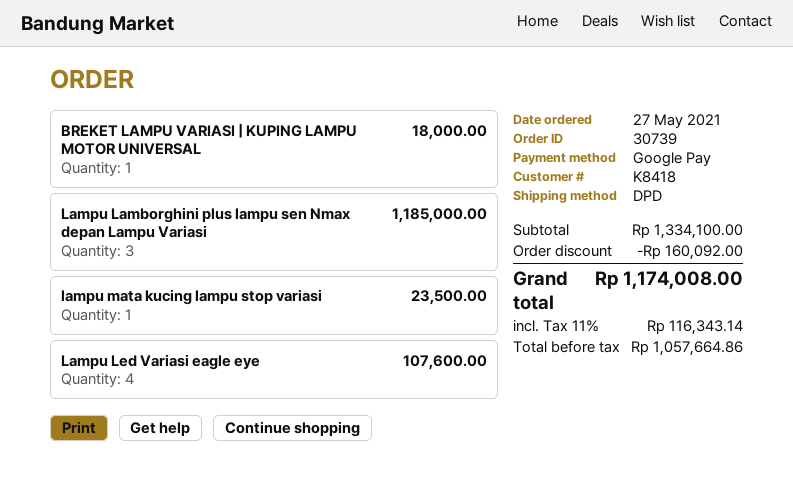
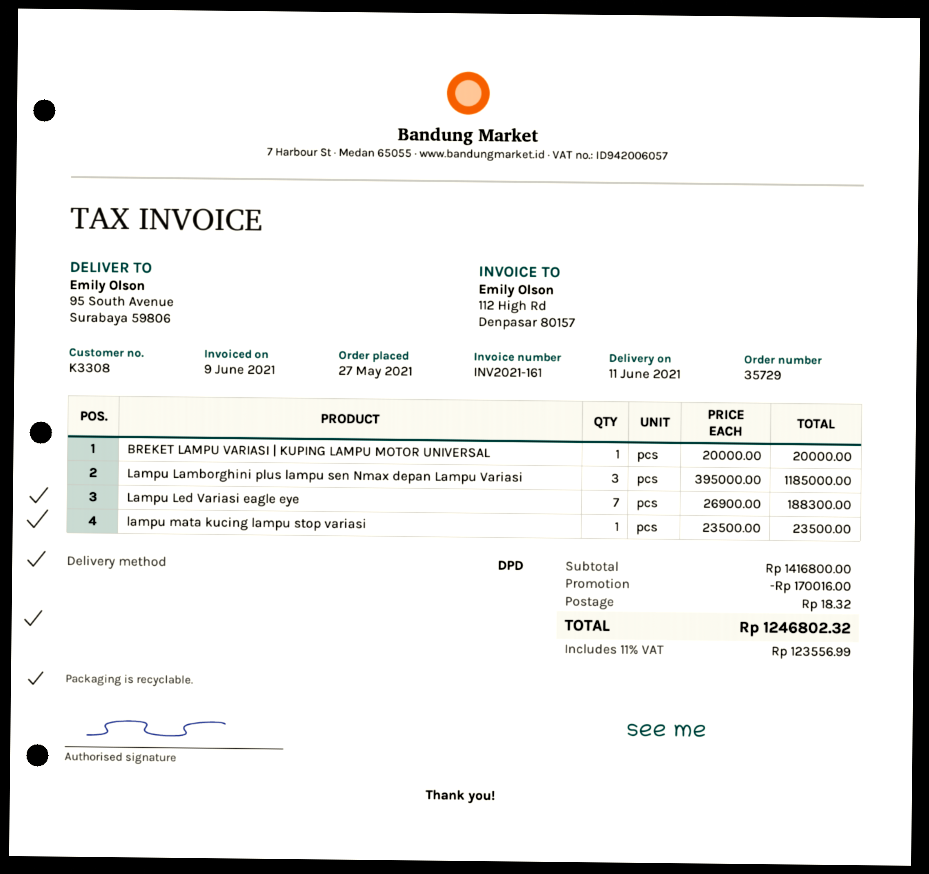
order number: 30739 -> 35729
customer number: K8418 -> K3308
BREKET LAMPU VARIASI | KUPING LAMPU MOTOR UNIVERSAL: 1 for 18000.00 -> 1 for 20000.00
Lampu Led Variasi eagle eye: 4 for 107600.00 -> 7 for 188300.00
subtotal: 1334100.00 -> 1416800.00
discount: 160092.00 -> 170016.00
shipping: none -> 18.32
tax: 11% = 116343.14 -> 11% = 123556.99
total: 1174008.00 -> 1246802.32

